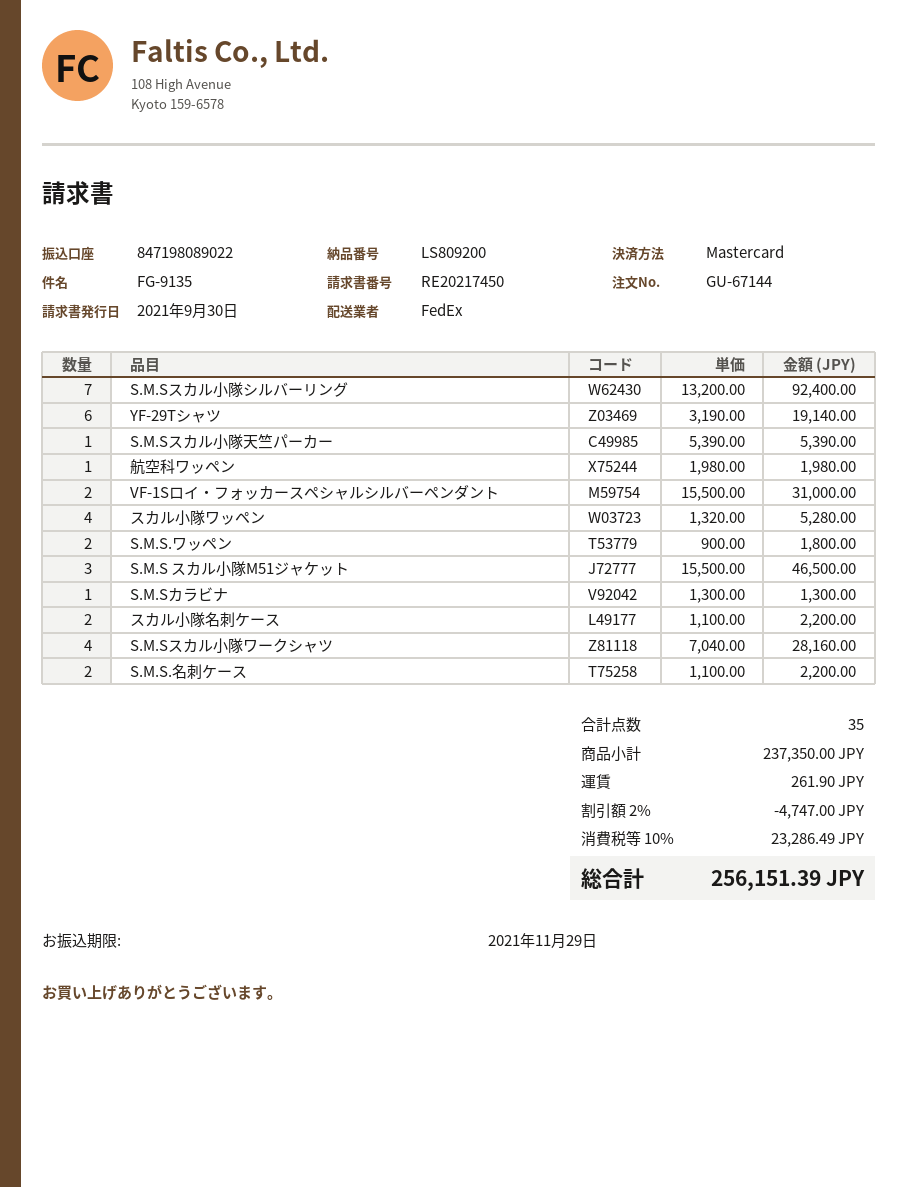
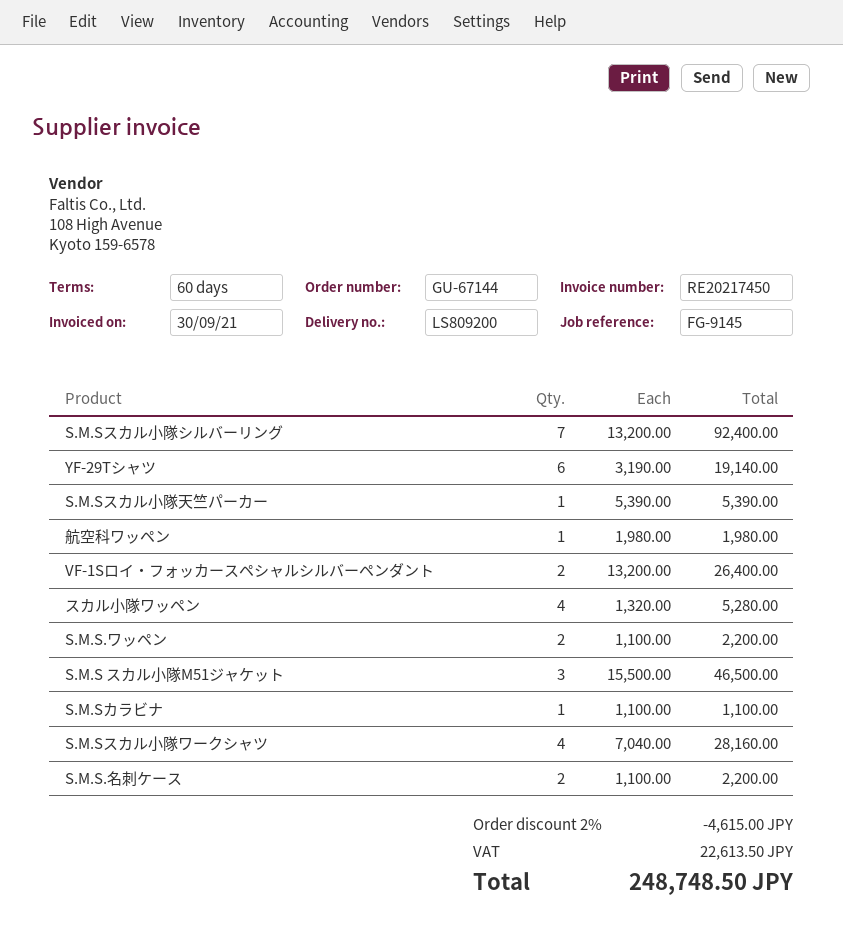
reference: FG-9135 -> FG-9145
VF-1Sロイ・フォッカースペシャルシルバーペンダント: 2 x 15500.00 = 31000.00 -> 2 x 13200.00 = 26400.00
S.M.S.ワッペン: 2 x 900.00 = 1800.00 -> 2 x 1100.00 = 2200.00
S.M.Sカラビナ: 1 x 1300.00 = 1300.00 -> 1 x 1100.00 = 1100.00
スカル小隊名刺ケース: 2 x 1100.00 = 2200.00 -> none
discount: 2% = 4747.00 -> 2% = 4615.00
shipping: 261.90 -> none
tax: 23286.49 -> 22613.50
total: 256151.39 -> 248748.50

